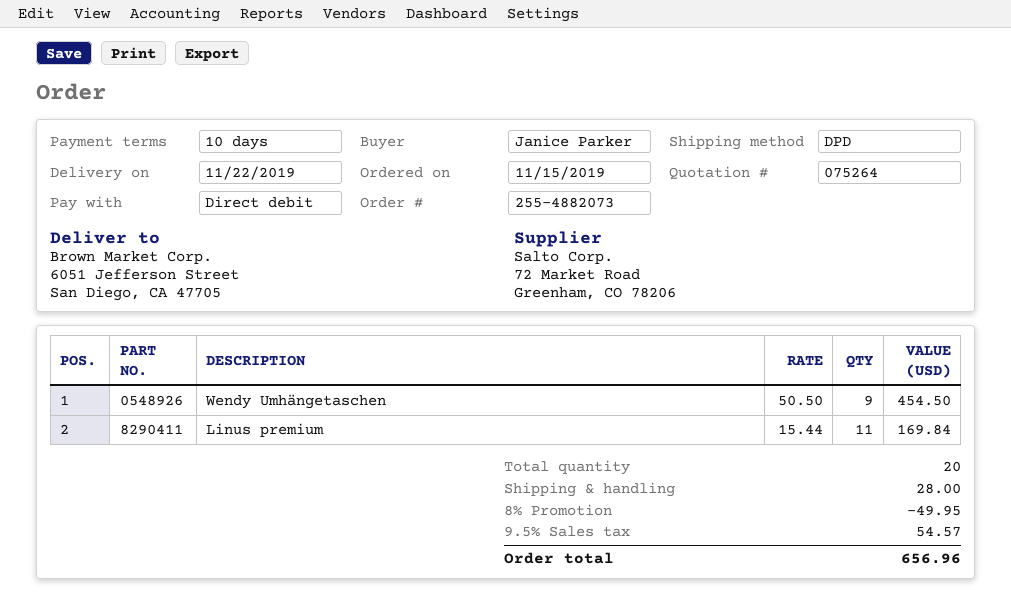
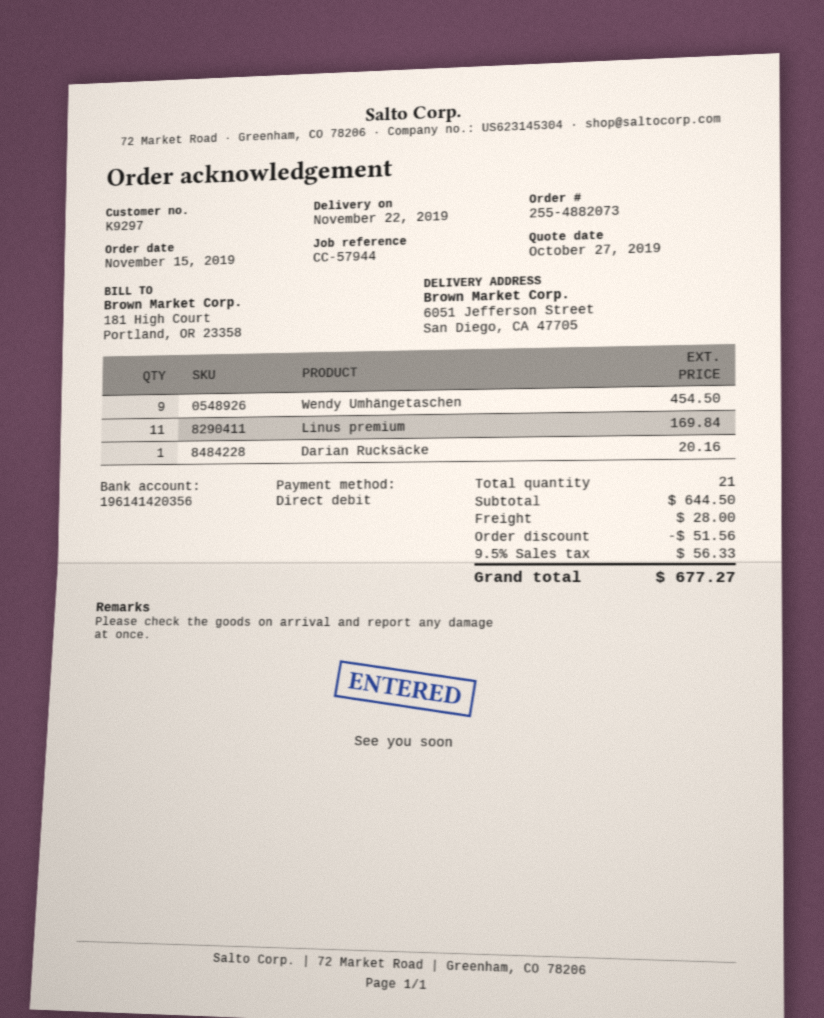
Darian Rucksäcke: none -> 1 for 20.16
total quantity: 20 -> 21
discount: 49.95 -> 51.56
tax: 9.5% = 54.57 -> 9.5% = 56.33
total: 656.96 -> 677.27

